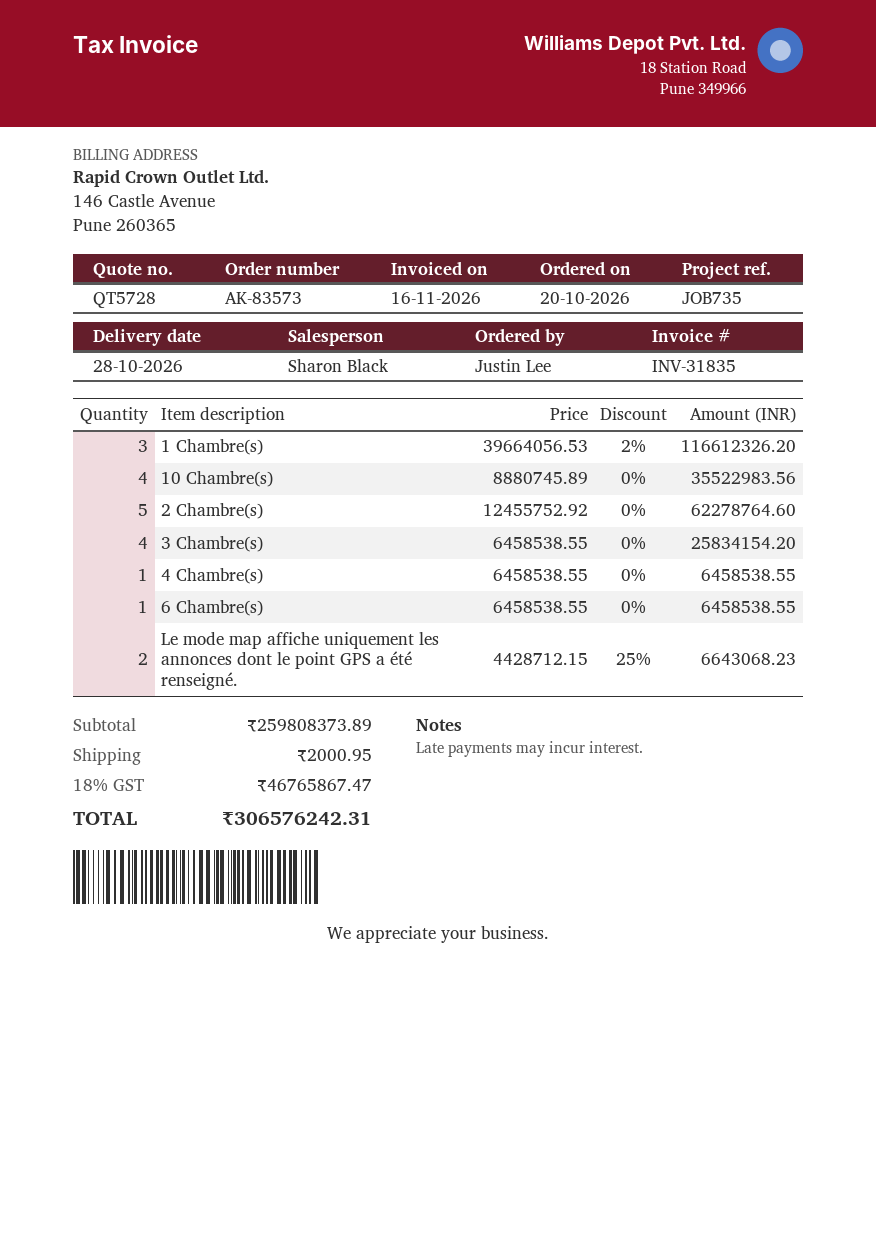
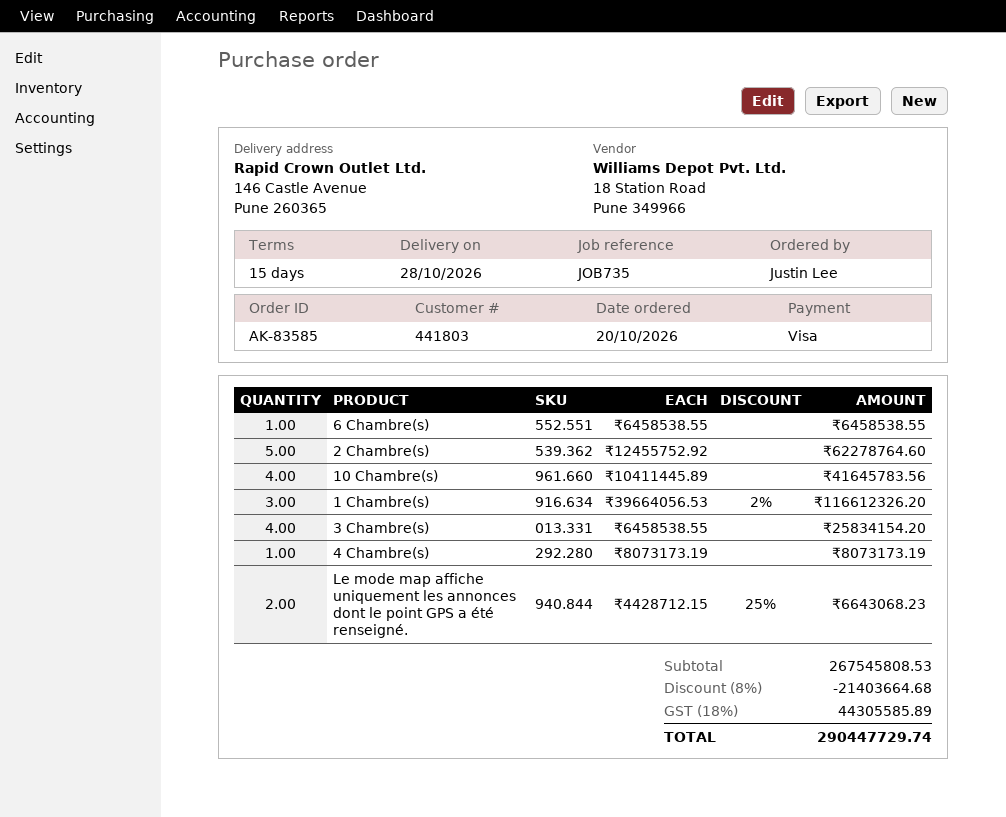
order number: AK-83573 -> AK-83585
10 Chambre(s): 4 x 8880745.89 = 35522983.56 -> 4 x 10411445.89 = 41645783.56
4 Chambre(s): 1 x 6458538.55 = 6458538.55 -> 1 x 8073173.19 = 8073173.19
subtotal: 259808373.89 -> 267545808.53
discount: none -> 8% = 21403664.68
shipping: 2000.95 -> none
tax: 18% = 46765867.47 -> 18% = 44305585.89
total: 306576242.31 -> 290447729.74

